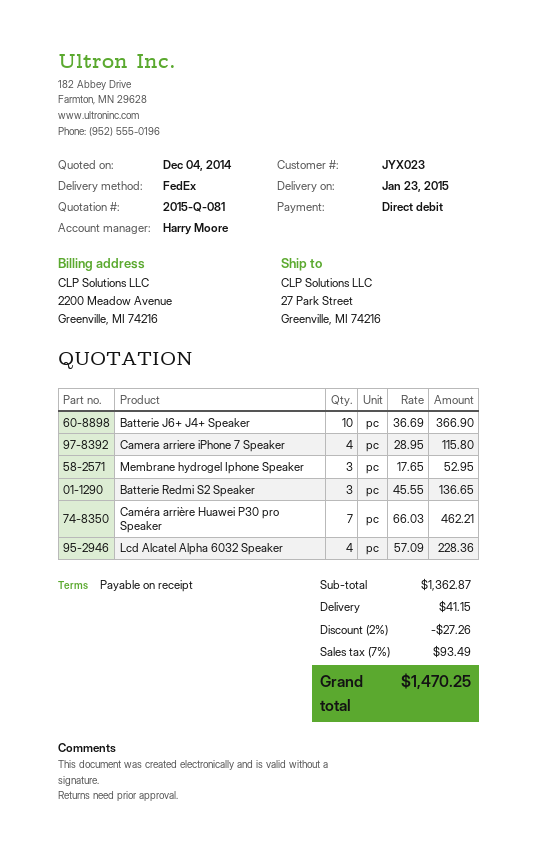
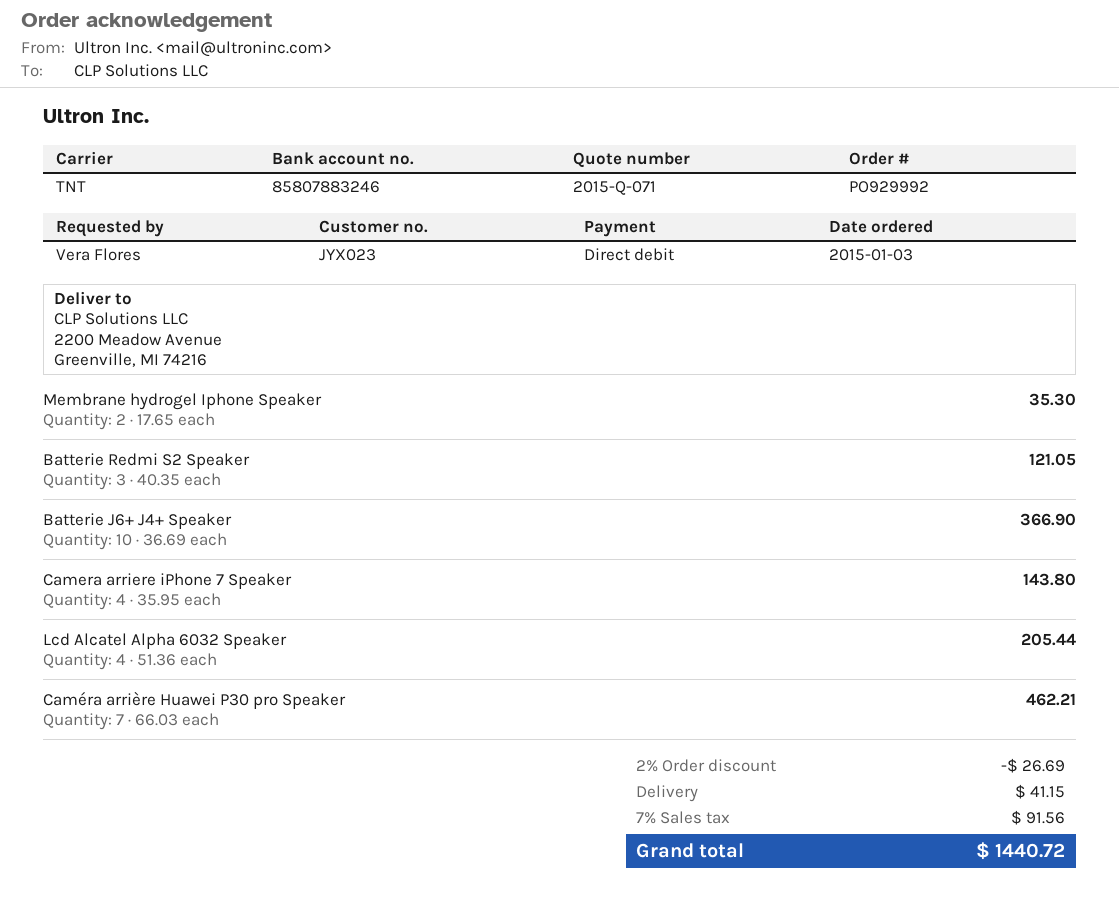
quote number: 2015-Q-081 -> 2015-Q-071
shipping method: FedEx -> TNT
ship to: 27 Park Street, Greenville, MI 74216 -> 2200 Meadow Avenue, Greenville, MI 74216
Camera arriere iPhone 7 Speaker: 4 x 28.95 = 115.80 -> 4 x 35.95 = 143.80
Membrane hydrogel Iphone Speaker: 3 x 17.65 = 52.95 -> 2 x 17.65 = 35.30
Batterie Redmi S2 Speaker: 3 x 45.55 = 136.65 -> 3 x 40.35 = 121.05
Lcd Alcatel Alpha 6032 Speaker: 4 x 57.09 = 228.36 -> 4 x 51.36 = 205.44
discount: 2% = 27.26 -> 2% = 26.69
tax: 7% = 93.49 -> 7% = 91.56
total: 1470.25 -> 1440.72

